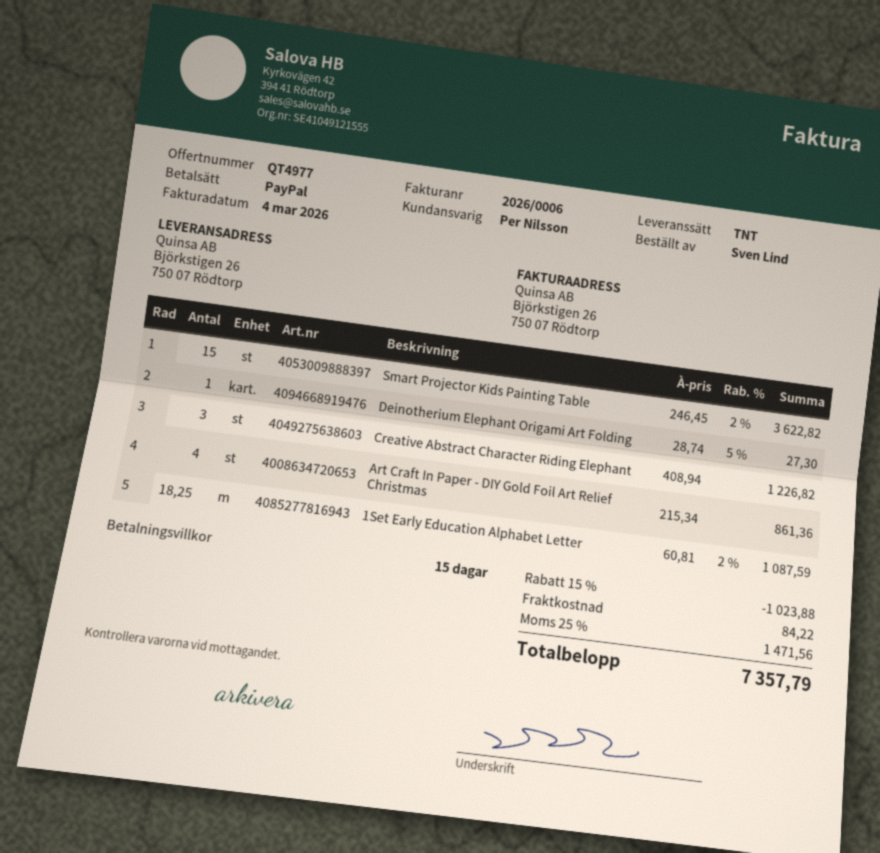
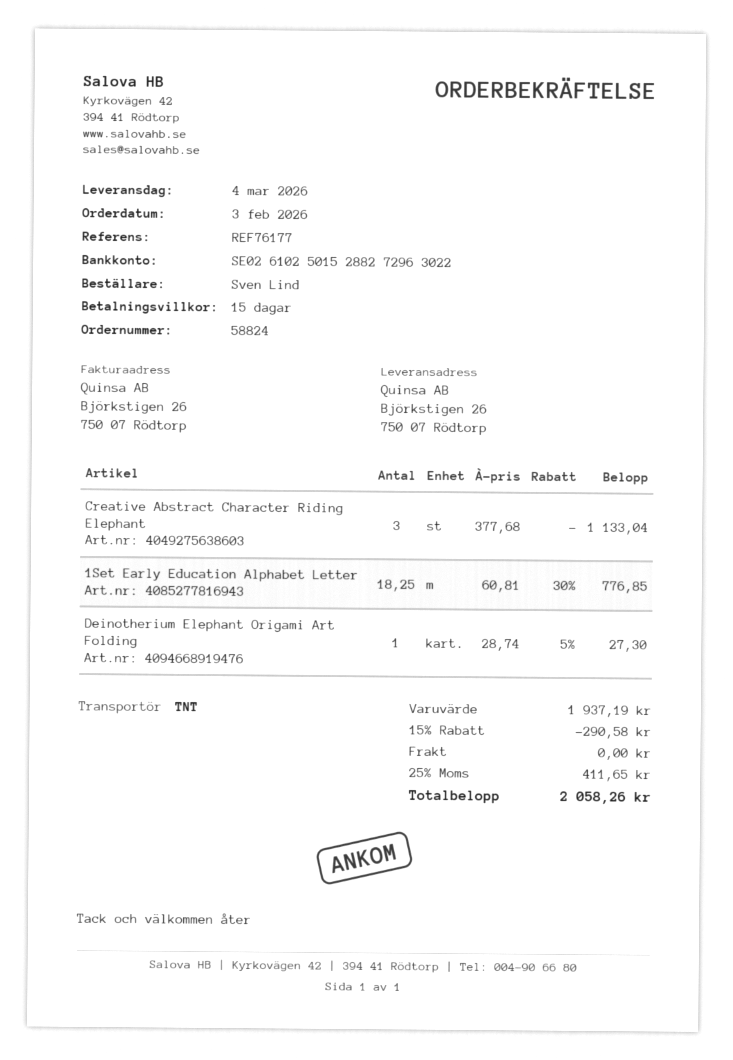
Smart Projector Kids Painting Table: 15 x 246.45 - 2% = 3622.82 -> none
Creative Abstract Character Riding Elephant: 3 x 408.94 = 1226.82 -> 3 x 377.68 = 1133.04
Art Craft In Paper - DIY Gold Foil Art Relief Christmas: 4 x 215.34 = 861.36 -> none
1Set Early Education Alphabet Letter: 18.25 x 60.81 - 2% = 1087.59 -> 18.25 x 60.81 - 30% = 776.85
discount: 15% = 1023.88 -> 15% = 290.58
shipping: 84.22 -> 0.00
tax: 25% = 1471.56 -> 25% = 411.65
total: 7357.79 -> 2058.26

